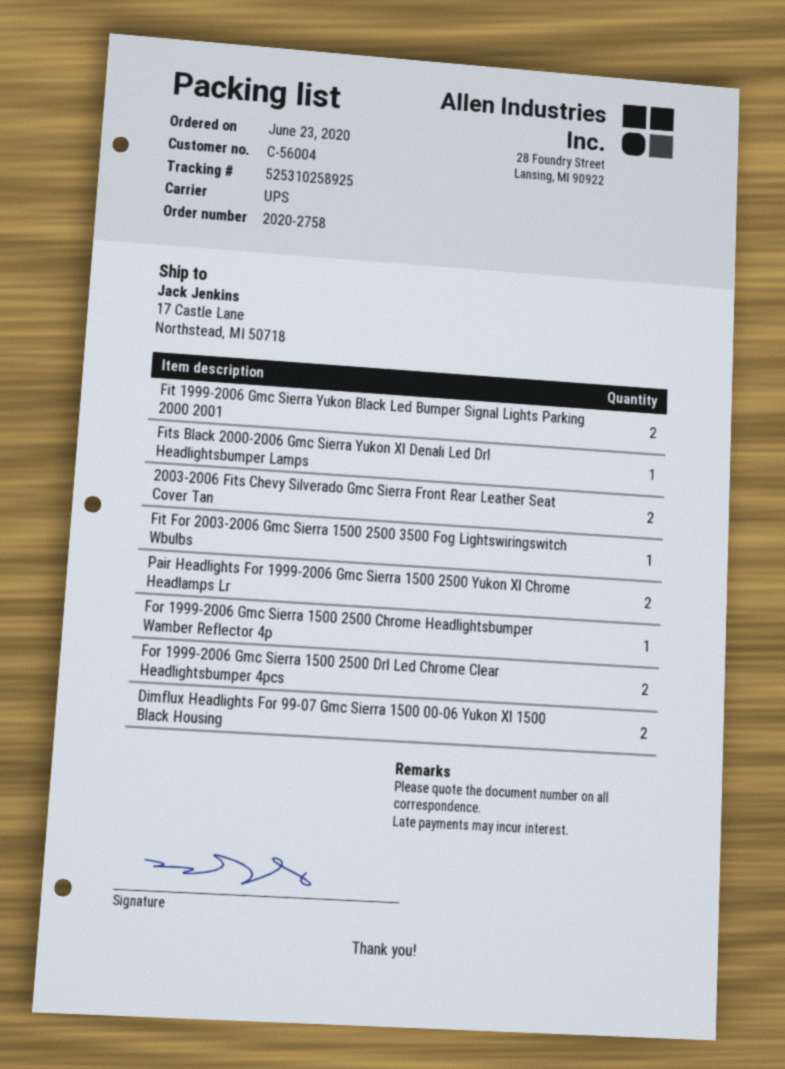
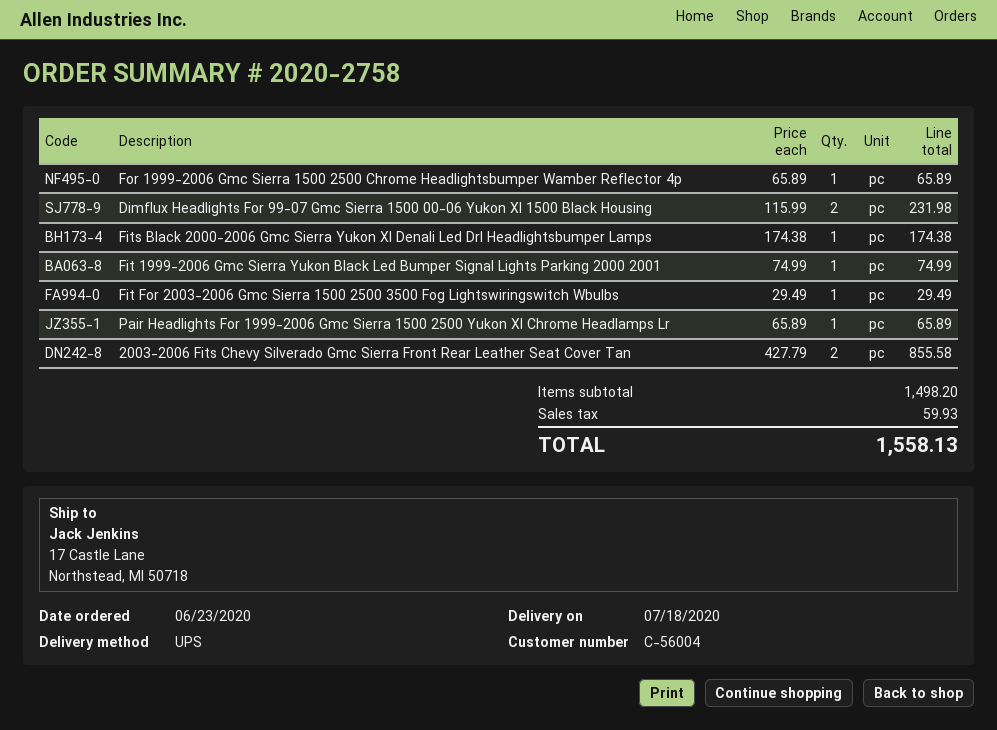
Fit 1999-2006 Gmc Sierra Yukon Black Led Bumper Signal Lights Parking 2000 2001: 2 -> 1
Pair Headlights For 1999-2006 Gmc Sierra 1500 2500 Yukon Xl Chrome Headlamps Lr: 2 -> 1
For 1999-2006 Gmc Sierra 1500 2500 Drl Led Chrome Clear Headlightsbumper 4pcs: 2 -> none

